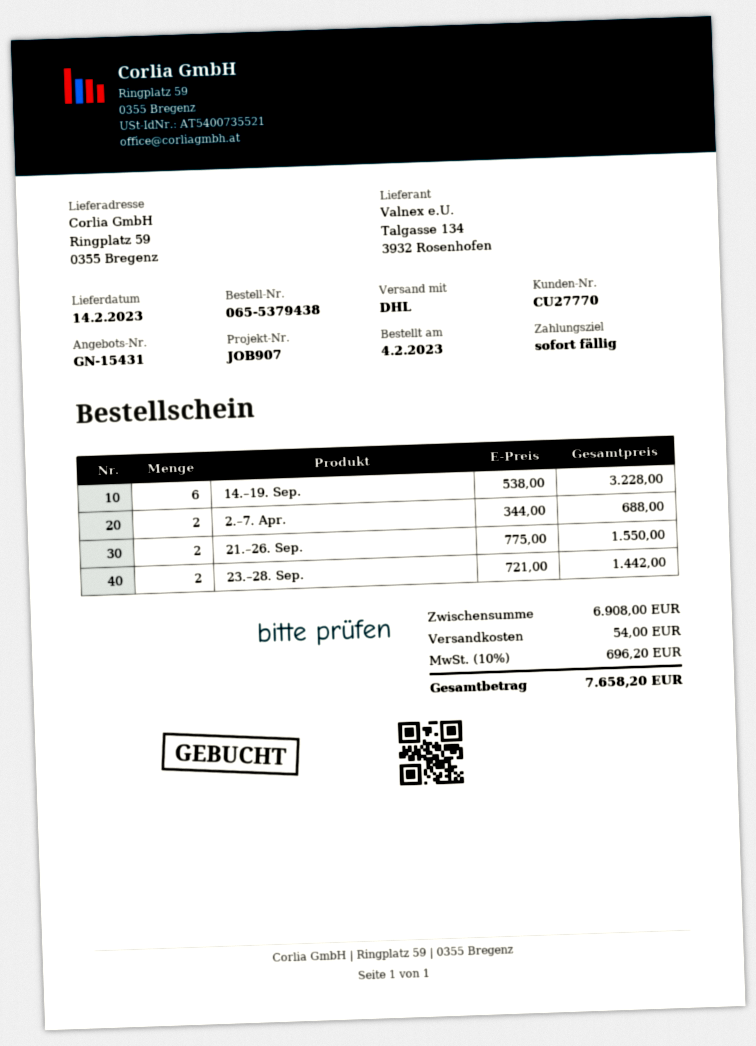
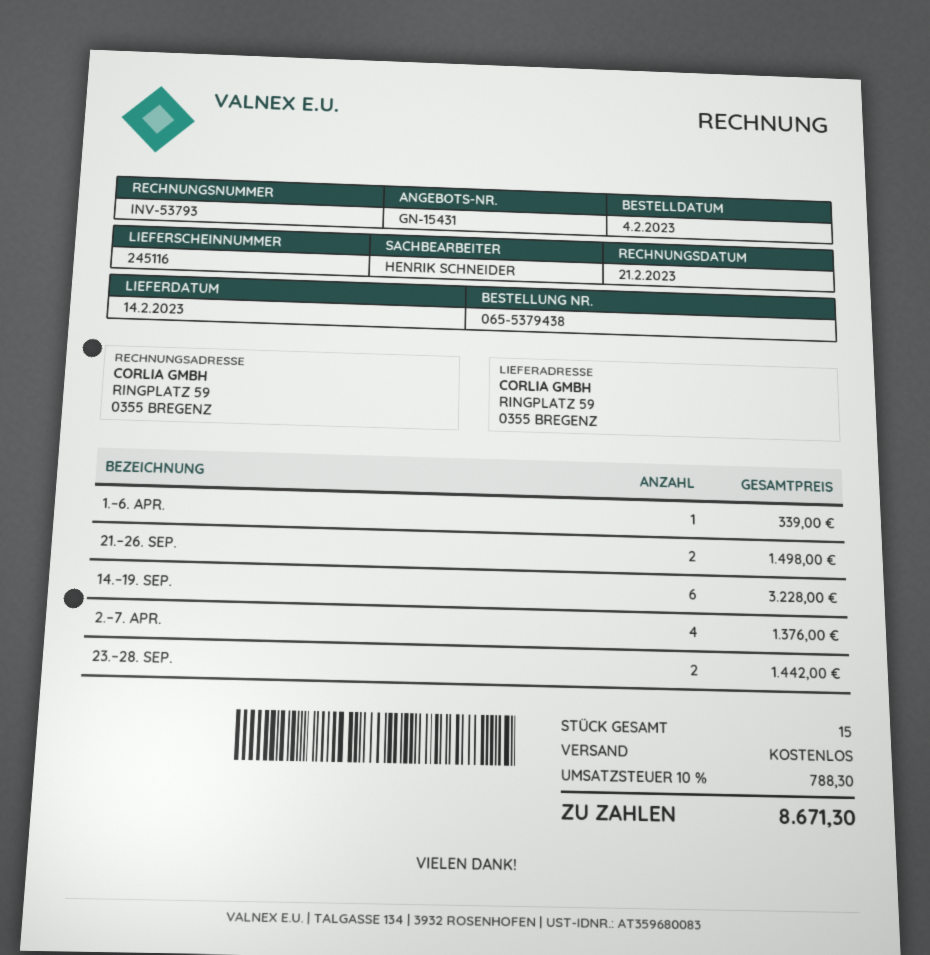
2.–7. Apr.: 2 for 688.00 -> 4 for 1376.00
21.–26. Sep.: 2 for 1550.00 -> 2 for 1498.00
1.–6. APR.: none -> 1 for 339.00
shipping: 54.00 -> 0.00
tax: 10% = 696.20 -> 10% = 788.30
total: 7658.20 -> 8671.30

